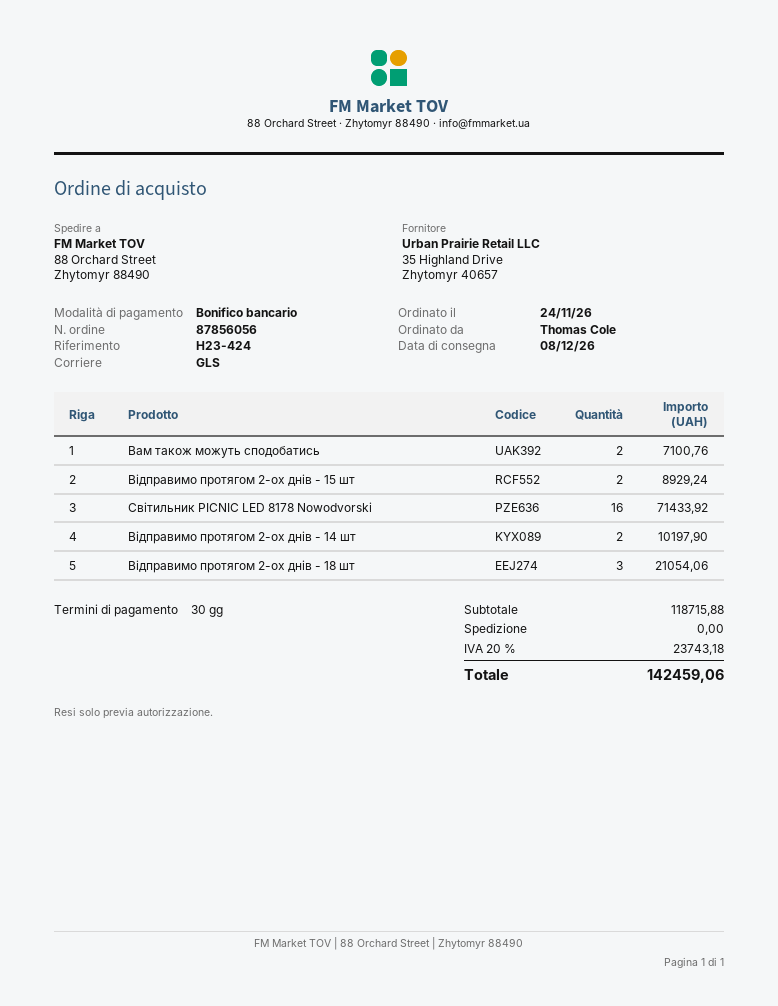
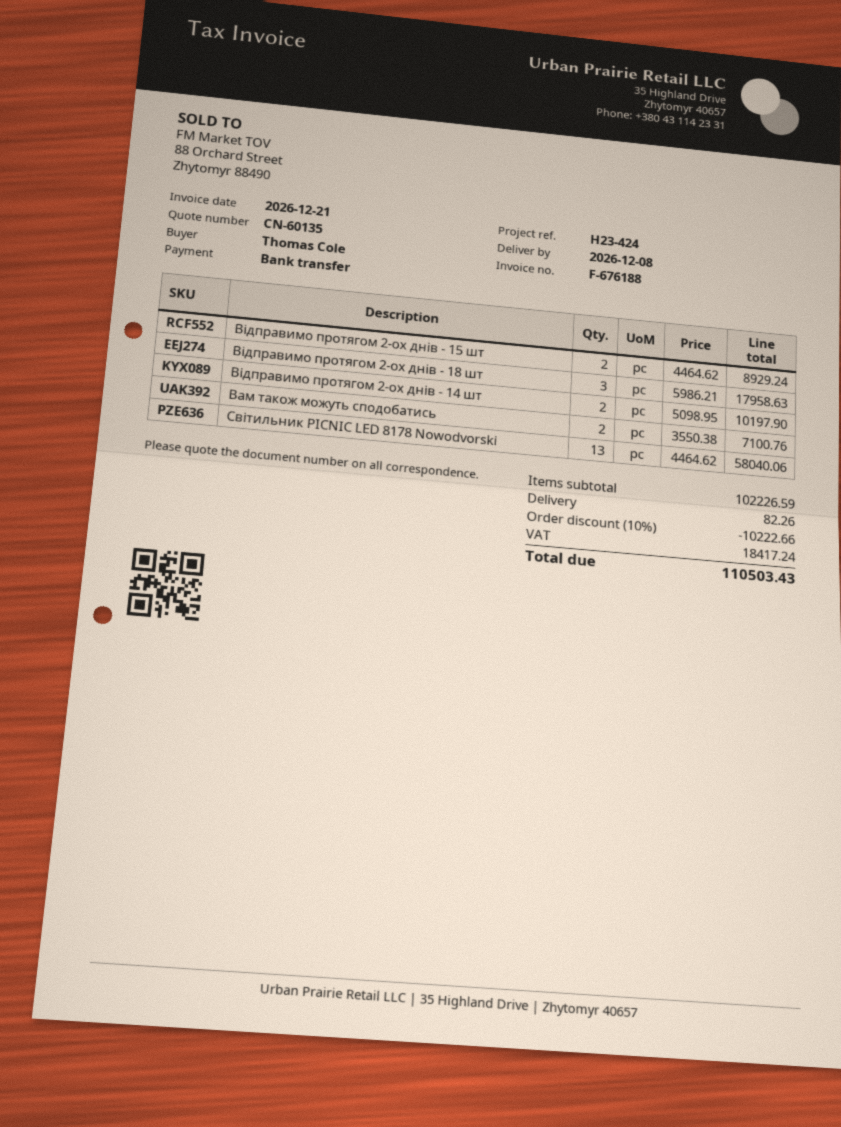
Світильник PICNIC LED 8178 Nowodvorski: 16 for 71433.92 -> 13 for 58040.06
Відправимо протягом 2-ох днів - 18 шт: 3 for 21054.06 -> 3 for 17958.63
subtotal: 118715.88 -> 102226.59
discount: none -> 10% = 10222.66
shipping: 0.00 -> 82.26
tax: 23743.18 -> 18417.24
total: 142459.06 -> 110503.43

